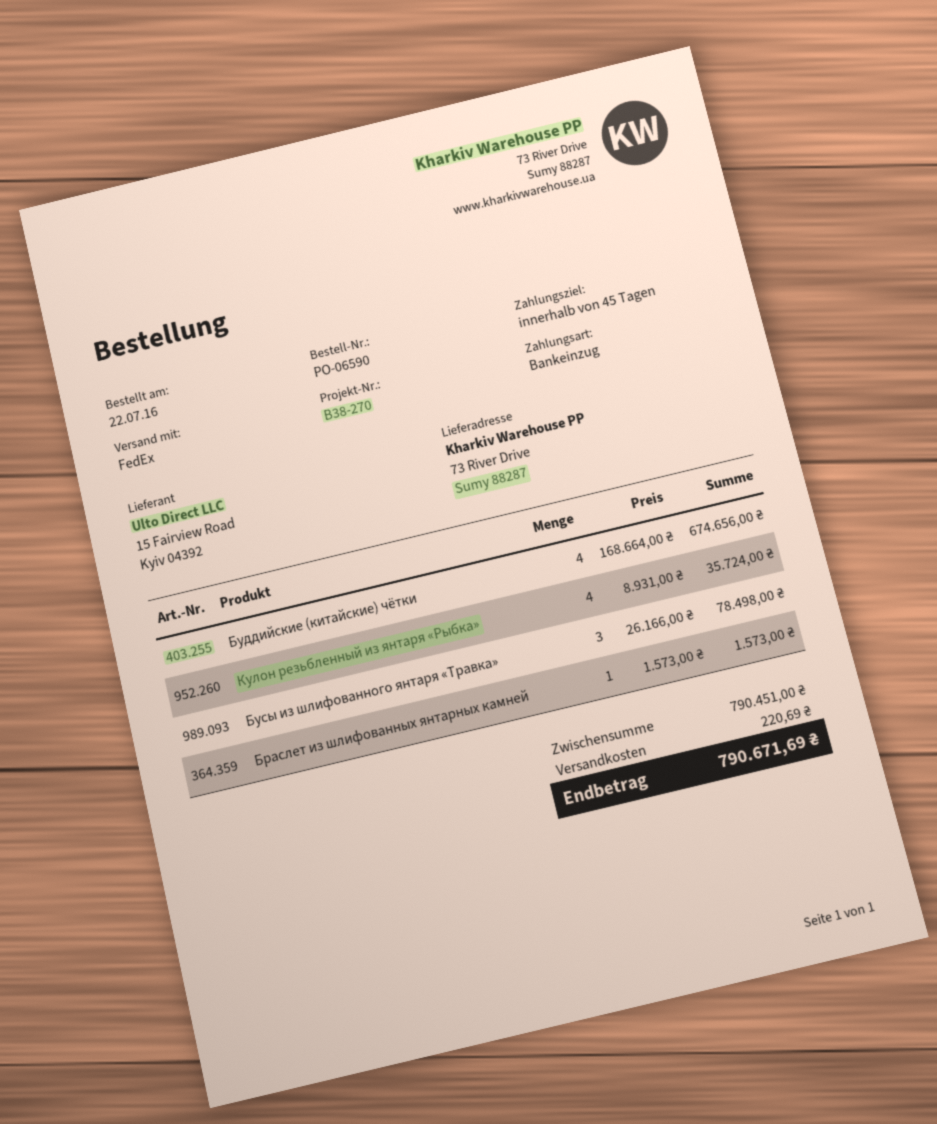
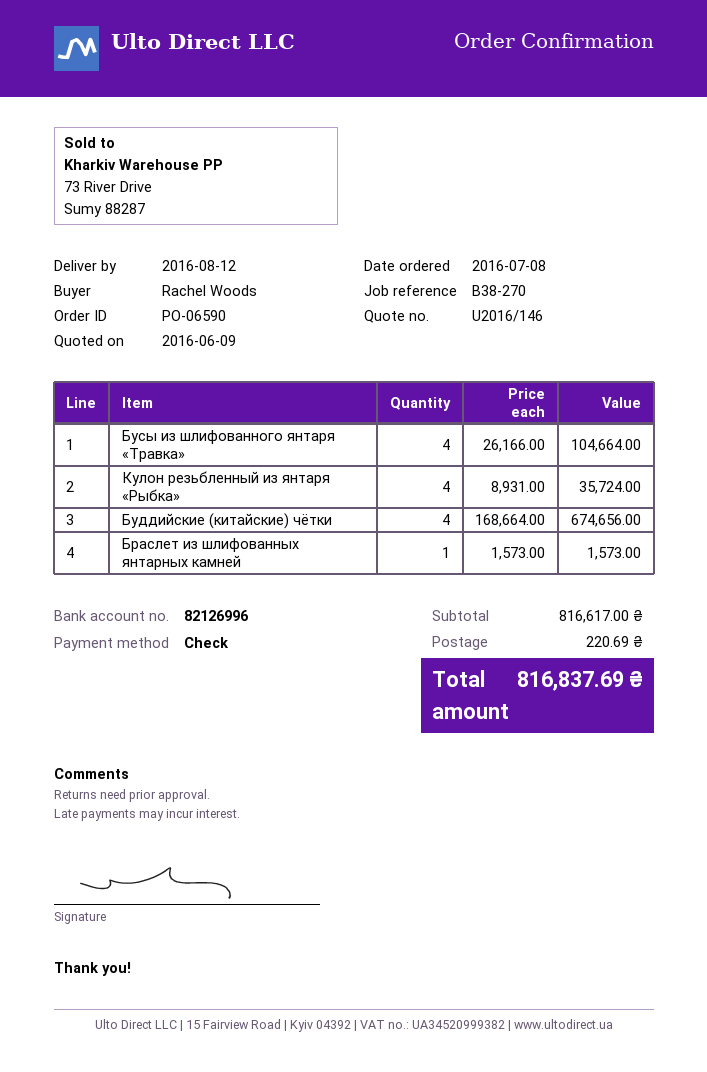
order date: 2016-07-22 -> 2016-07-08
payment method: direct debit -> cheque
Бусы из шлифованного янтаря «Травка»: 3 x 26166.00 = 78498.00 -> 4 x 26166.00 = 104664.00
subtotal: 790451.00 -> 816617.00
total: 790671.69 -> 816837.69

